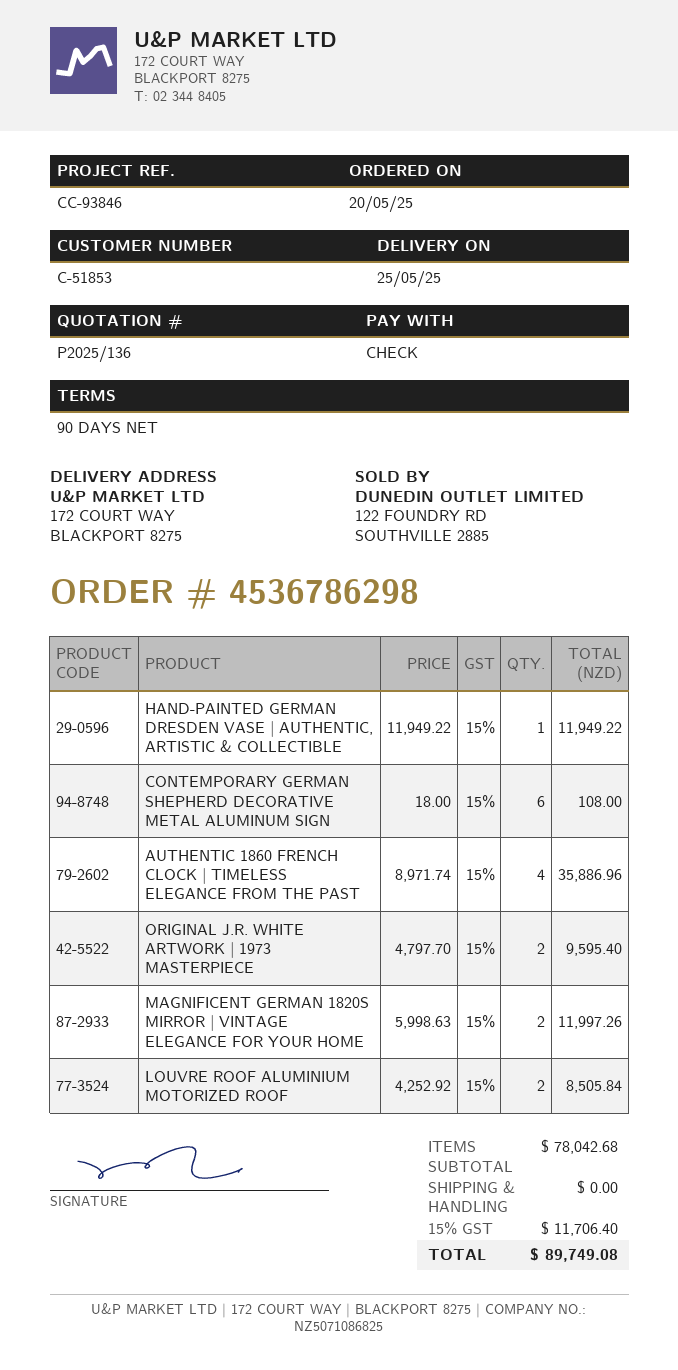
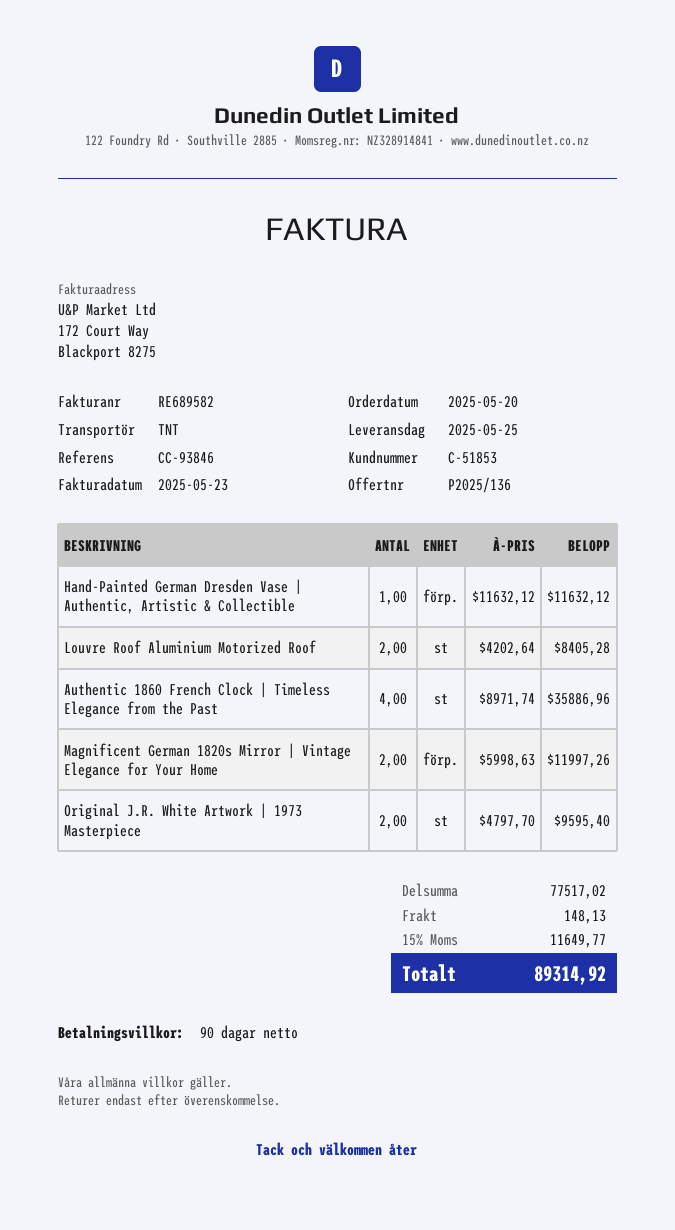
HAND-PAINTED GERMAN DRESDEN VASE | AUTHENTIC, ARTISTIC & COLLECTIBLE: 1 x 11949.22 = 11949.22 -> 1 x 11632.12 = 11632.12
CONTEMPORARY GERMAN SHEPHERD DECORATIVE METAL ALUMINUM SIGN: 6 x 18.00 = 108.00 -> none
LOUVRE ROOF ALUMINIUM MOTORIZED ROOF: 2 x 4252.92 = 8505.84 -> 2 x 4202.64 = 8405.28
subtotal: 78042.68 -> 77517.02
shipping: 0.00 -> 148.13
tax: 15% = 11706.40 -> 15% = 11649.77
total: 89749.08 -> 89314.92

